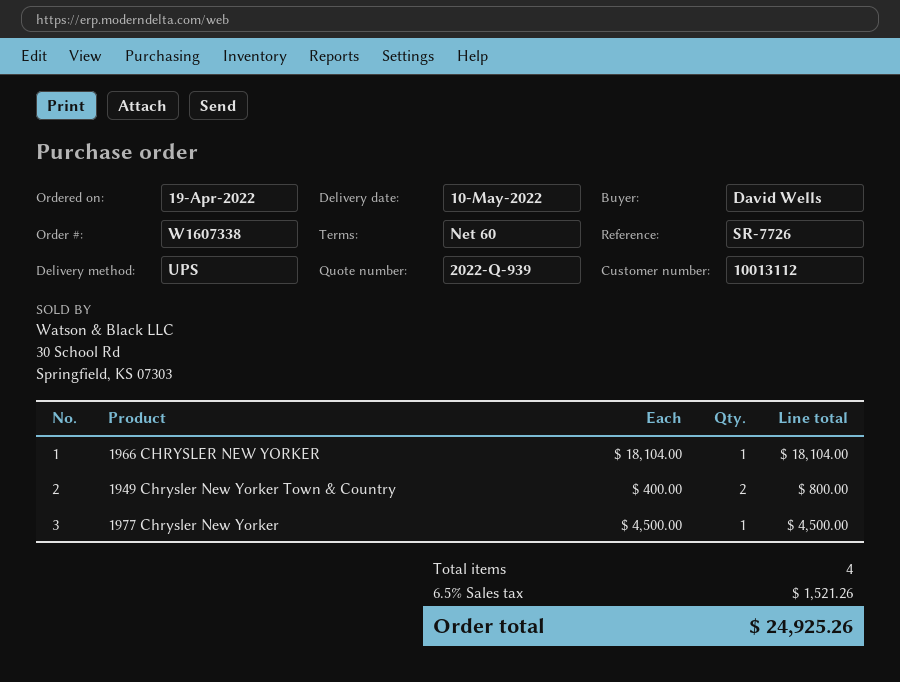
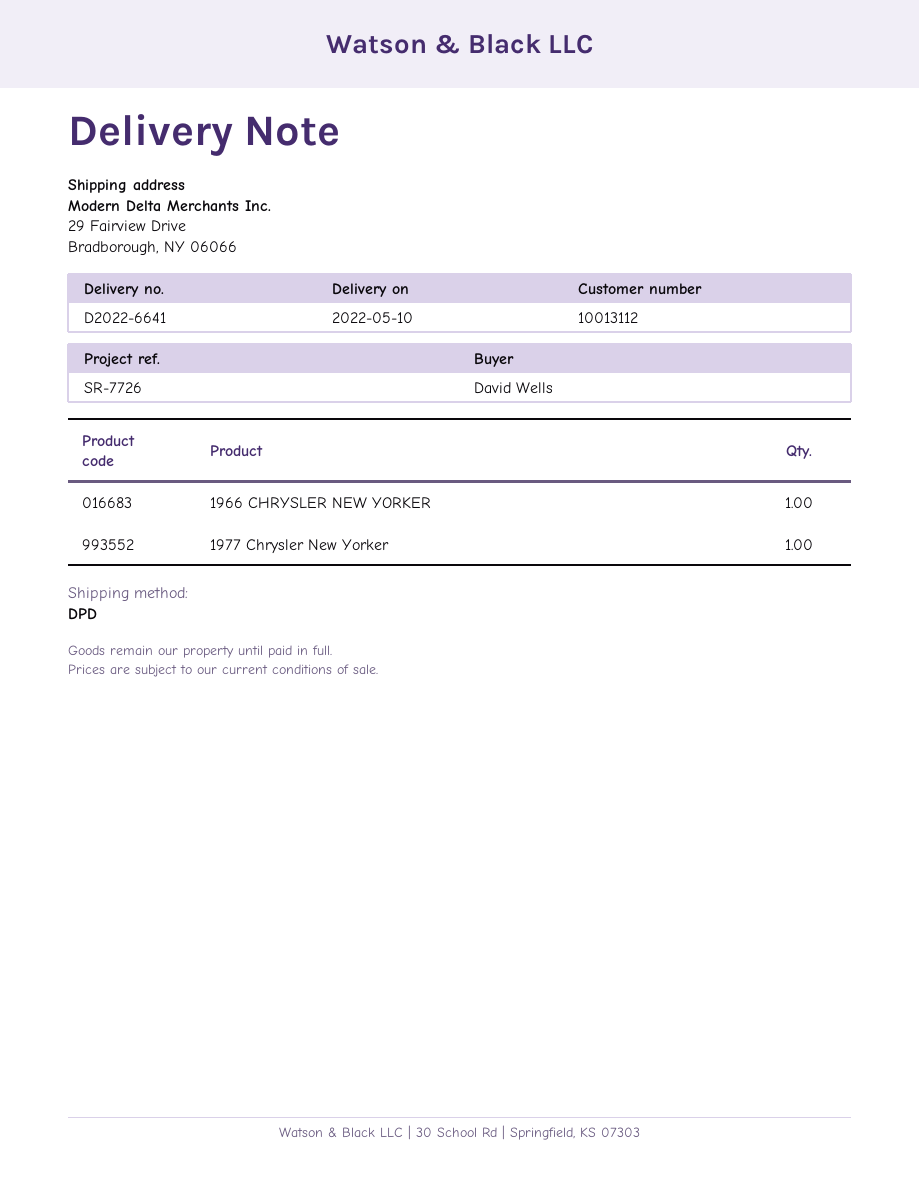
shipping method: UPS -> DPD
1949 Chrysler New Yorker Town & Country: 2 -> none

